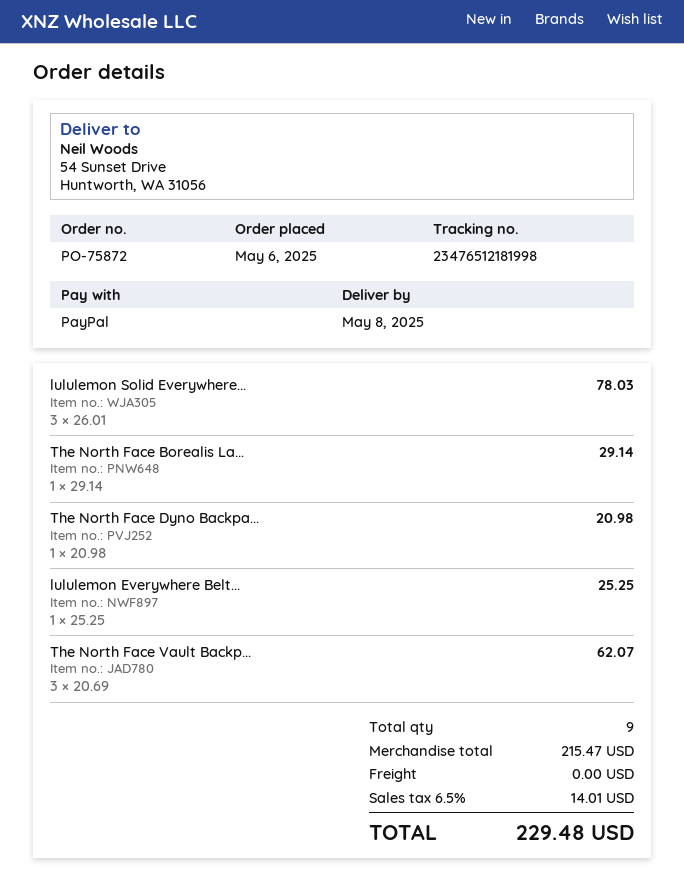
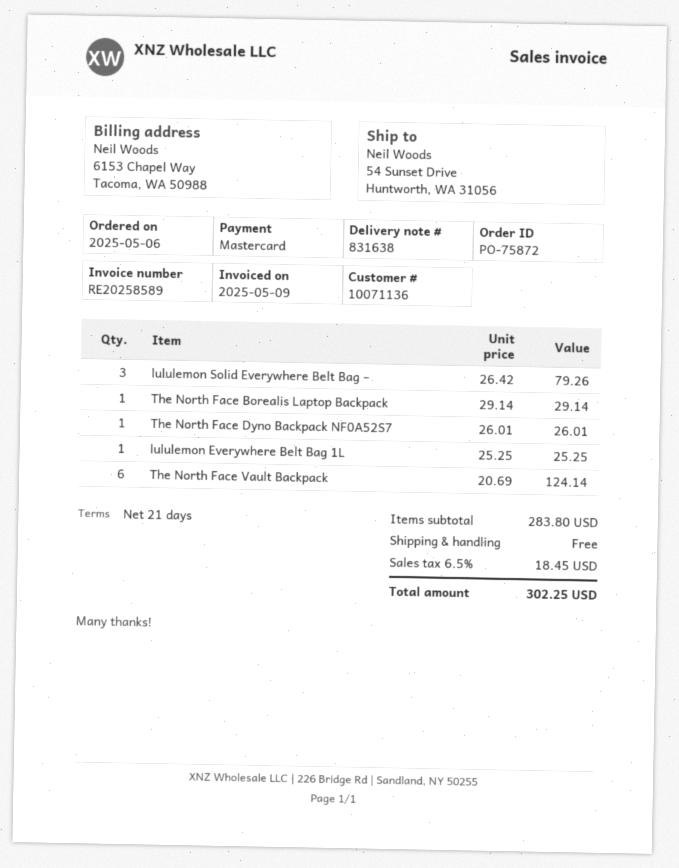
payment method: PayPal -> Mastercard
lululemon Solid Everywhere...: 3 x 26.01 = 78.03 -> 3 x 26.42 = 79.26
The North Face Dyno Backpa...: 1 x 20.98 = 20.98 -> 1 x 26.01 = 26.01
The North Face Vault Backp...: 3 x 20.69 = 62.07 -> 6 x 20.69 = 124.14
subtotal: 215.47 -> 283.80
tax: 6.5% = 14.01 -> 6.5% = 18.45
total: 229.48 -> 302.25

